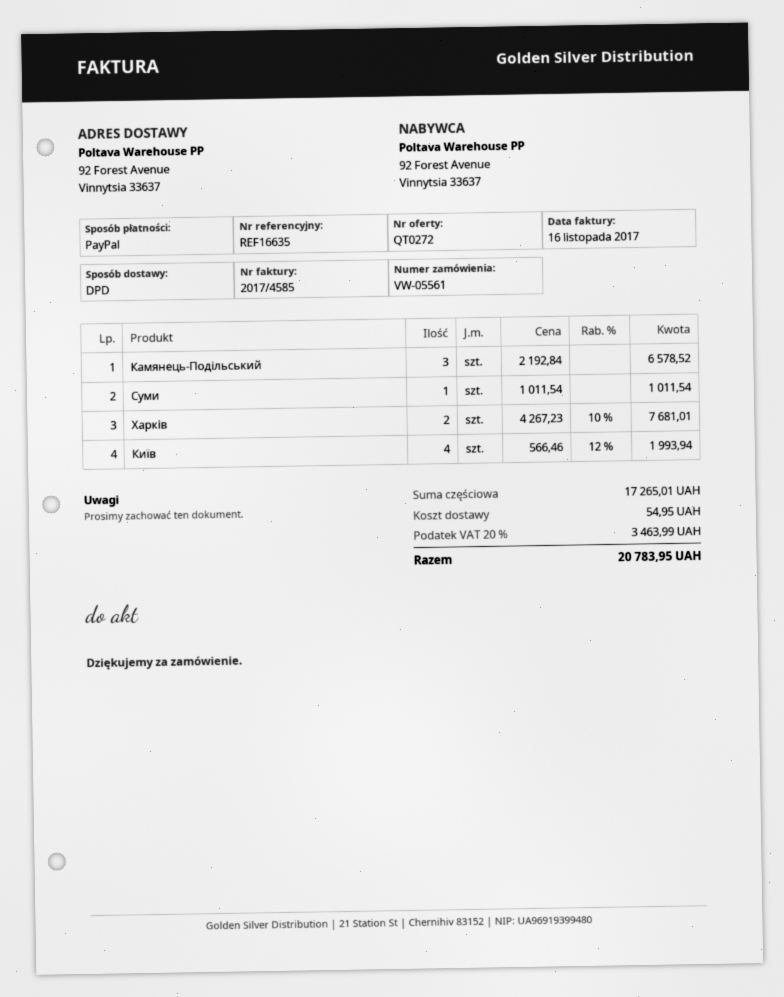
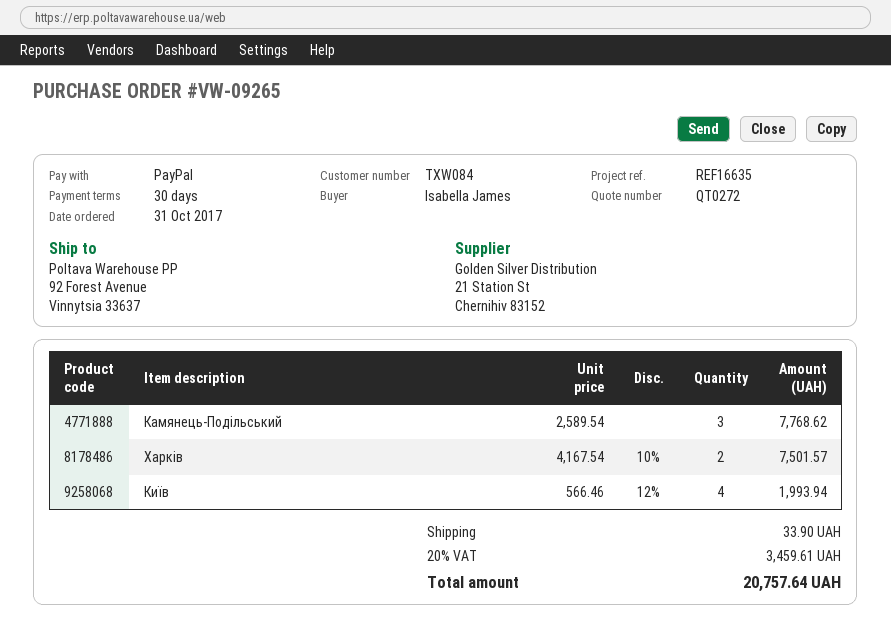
order number: VW-05561 -> VW-09265
Камянець-Подільський: 3 x 2192.84 = 6578.52 -> 3 x 2589.54 = 7768.62
Суми: 1 x 1011.54 = 1011.54 -> none
Харків: 2 x 4267.23 - 10% = 7681.01 -> 2 x 4167.54 - 10% = 7501.57
shipping: 54.95 -> 33.90
tax: 20% = 3463.99 -> 20% = 3459.61
total: 20783.95 -> 20757.64

